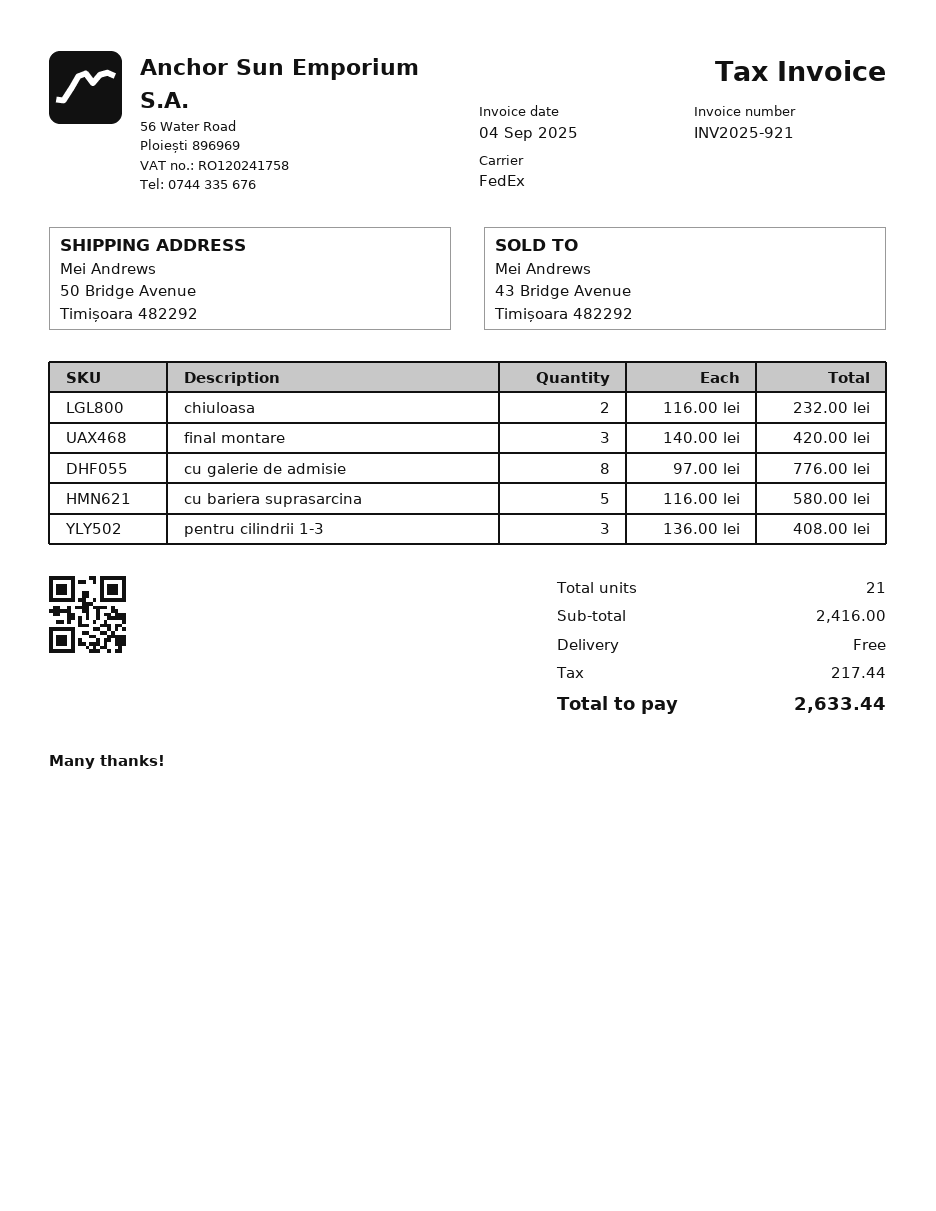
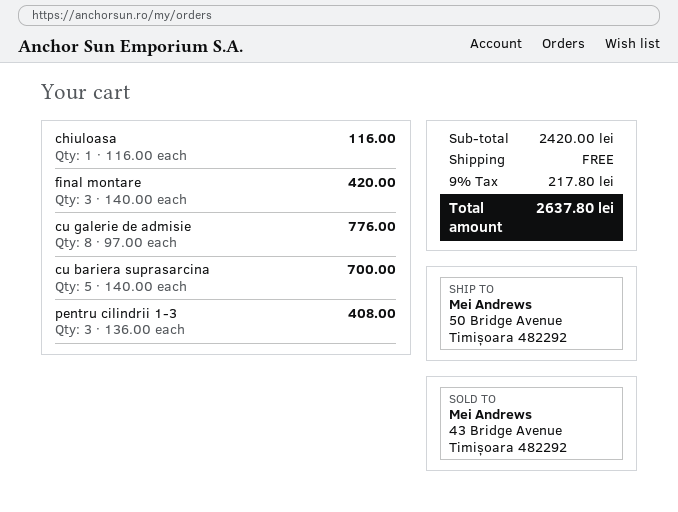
chiuloasa: 2 x 116.00 = 232.00 -> 1 x 116.00 = 116.00
cu bariera suprasarcina: 5 x 116.00 = 580.00 -> 5 x 140.00 = 700.00
subtotal: 2416.00 -> 2420.00
tax: 217.44 -> 217.80
total: 2633.44 -> 2637.80

